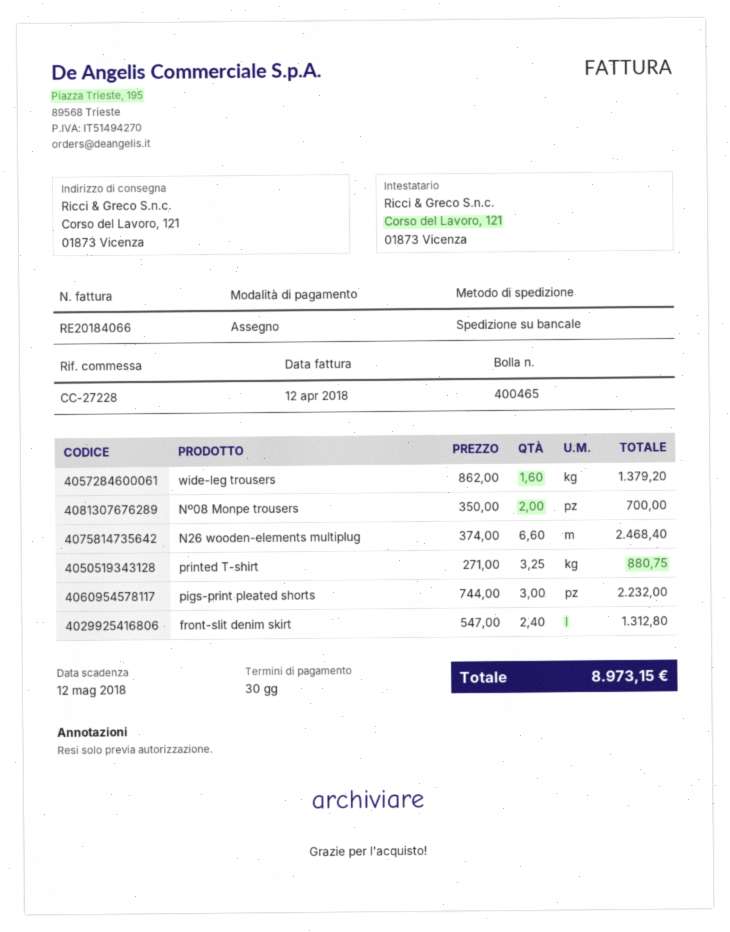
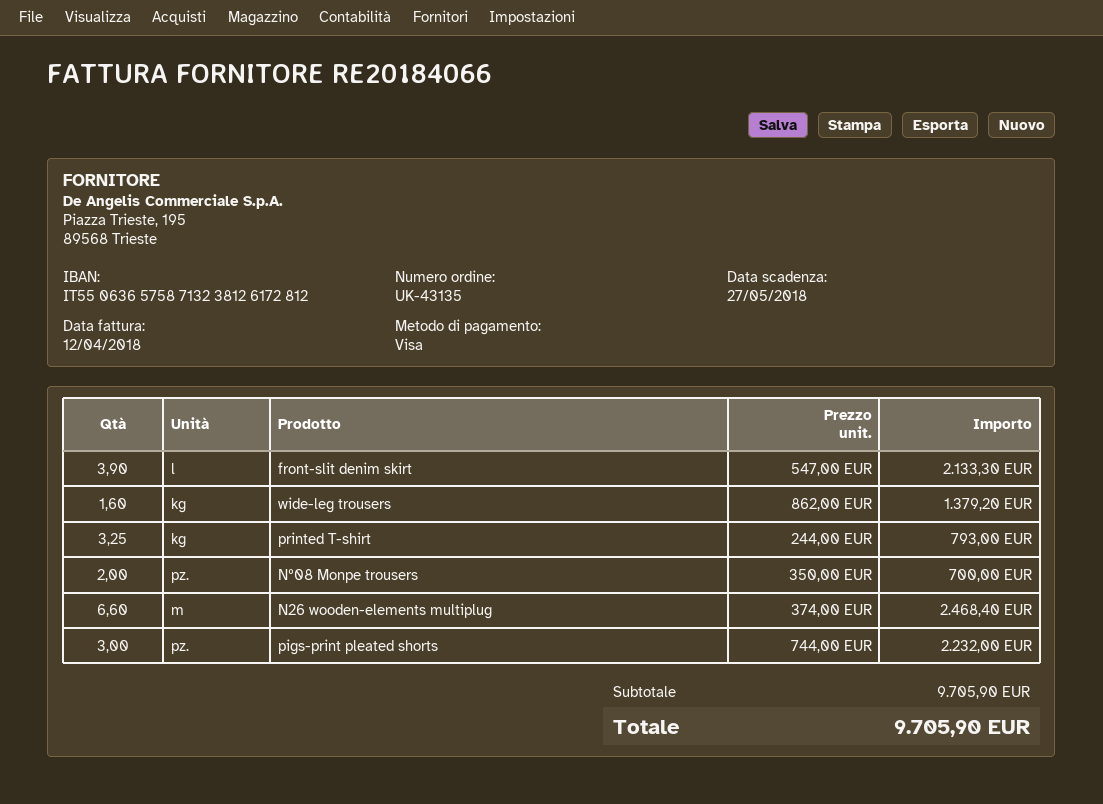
due date: 2018-05-12 -> 2018-05-27
payment method: cheque -> Visa
printed T-shirt: 3.25 x 271.00 = 880.75 -> 3.25 x 244.00 = 793.00
front-slit denim skirt: 2.4 x 547.00 = 1312.80 -> 3.9 x 547.00 = 2133.30
total: 8973.15 -> 9705.90

